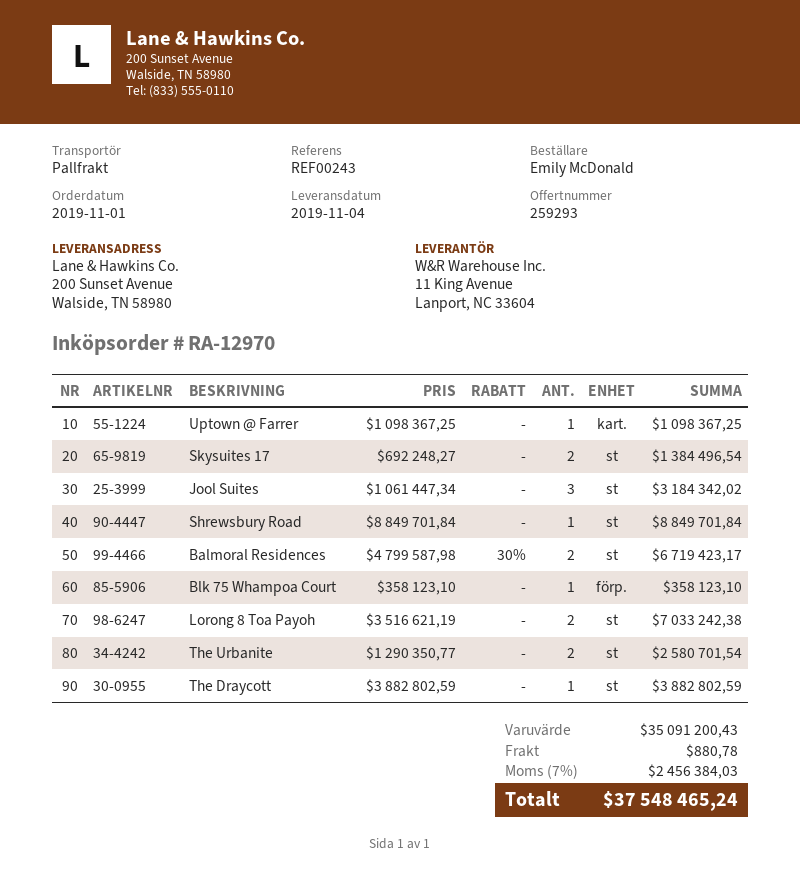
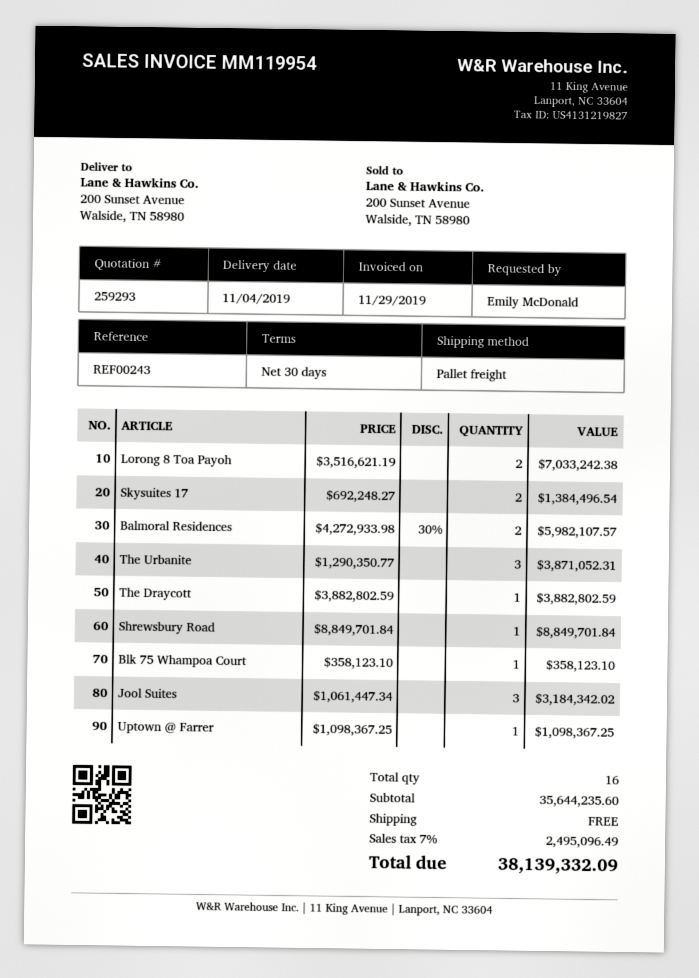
Balmoral Residences: 2 x 4799587.98 - 30% = 6719423.17 -> 2 x 4272933.98 - 30% = 5982107.57
The Urbanite: 2 x 1290350.77 = 2580701.54 -> 3 x 1290350.77 = 3871052.31
subtotal: 35091200.43 -> 35644235.60
shipping: 880.78 -> 0.00
tax: 7% = 2456384.03 -> 7% = 2495096.49
total: 37548465.24 -> 38139332.09

